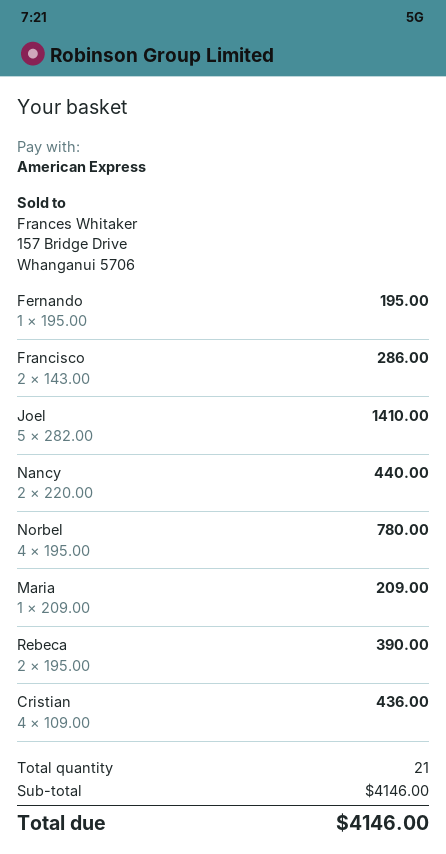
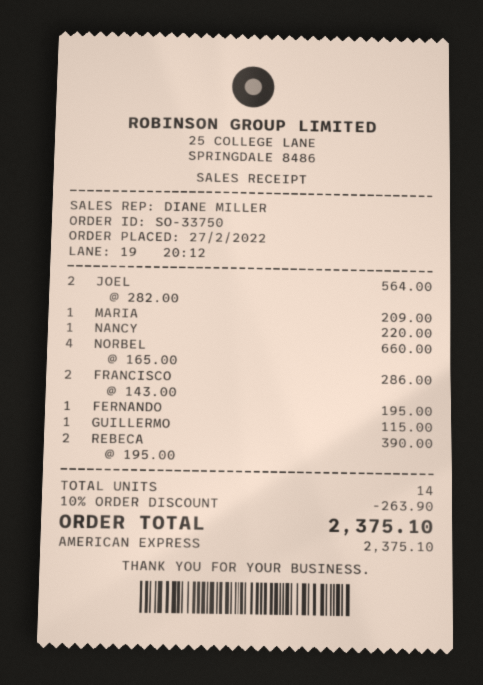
Joel: 5 x 282.00 = 1410.00 -> 2 x 282.00 = 564.00
Nancy: 2 x 220.00 = 440.00 -> 1 x 220.00 = 220.00
Norbel: 4 x 195.00 = 780.00 -> 4 x 165.00 = 660.00
Cristian: 4 x 109.00 = 436.00 -> none
GUILLERMO: none -> 1 x 115.00 = 115.00
total quantity: 21 -> 14
discount: none -> 10% = 263.90
total: 4146.00 -> 2375.10

